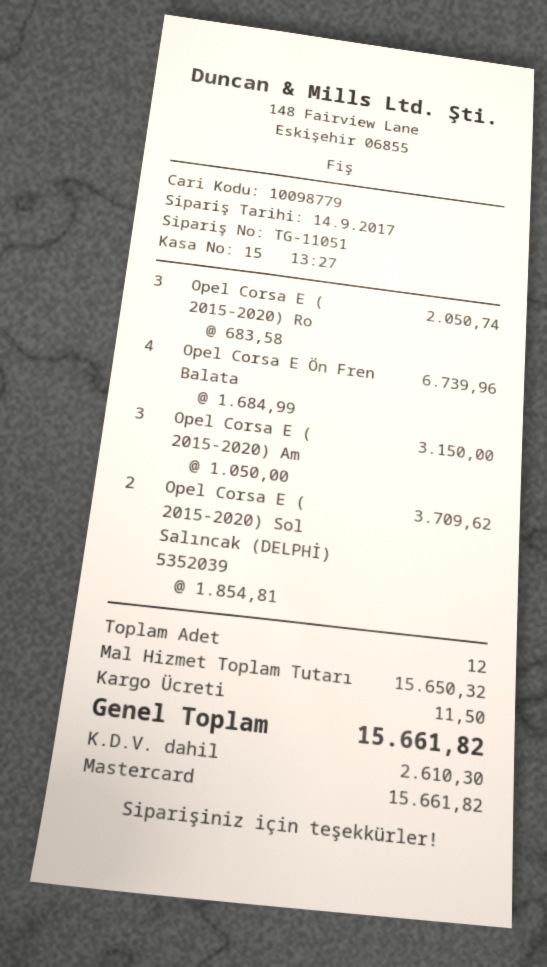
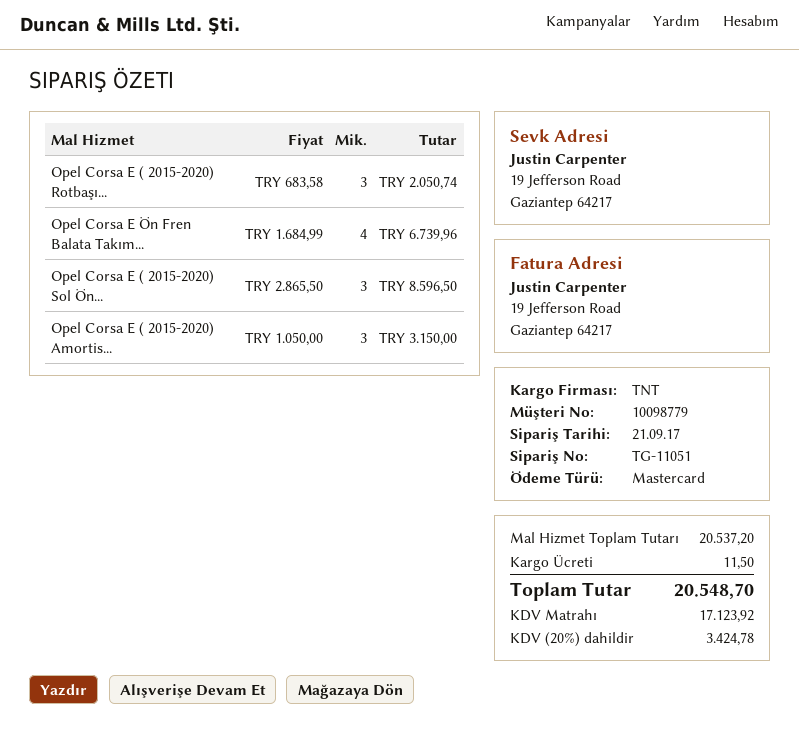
order date: 2017-09-14 -> 2017-09-21
Opel Corsa E ( 2015-2020) Sol Salıncak (DELPHİ) 5352039: 2 x 1854.81 = 3709.62 -> none
Opel Corsa E ( 2015-2020) Sol Ön...: none -> 3 x 2865.50 = 8596.50
subtotal: 15650.32 -> 20537.20
tax: 2610.30 -> 3424.78
total: 15661.82 -> 20548.70

